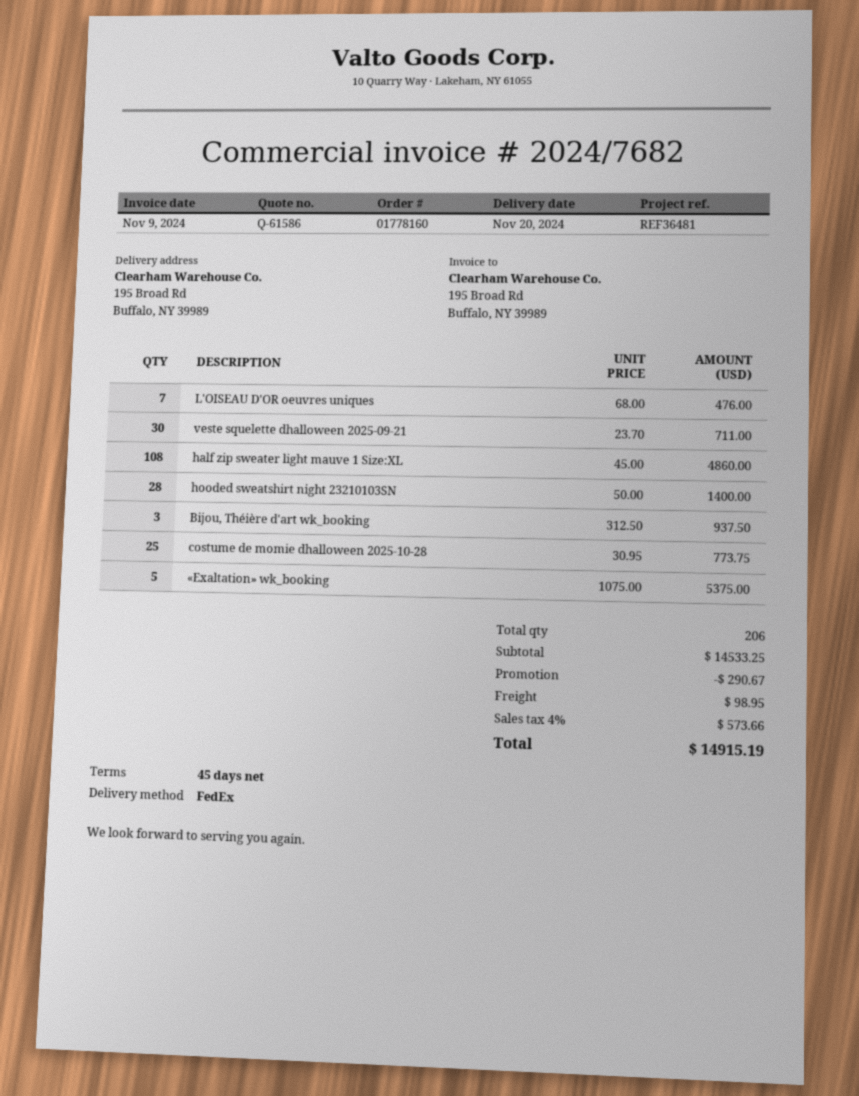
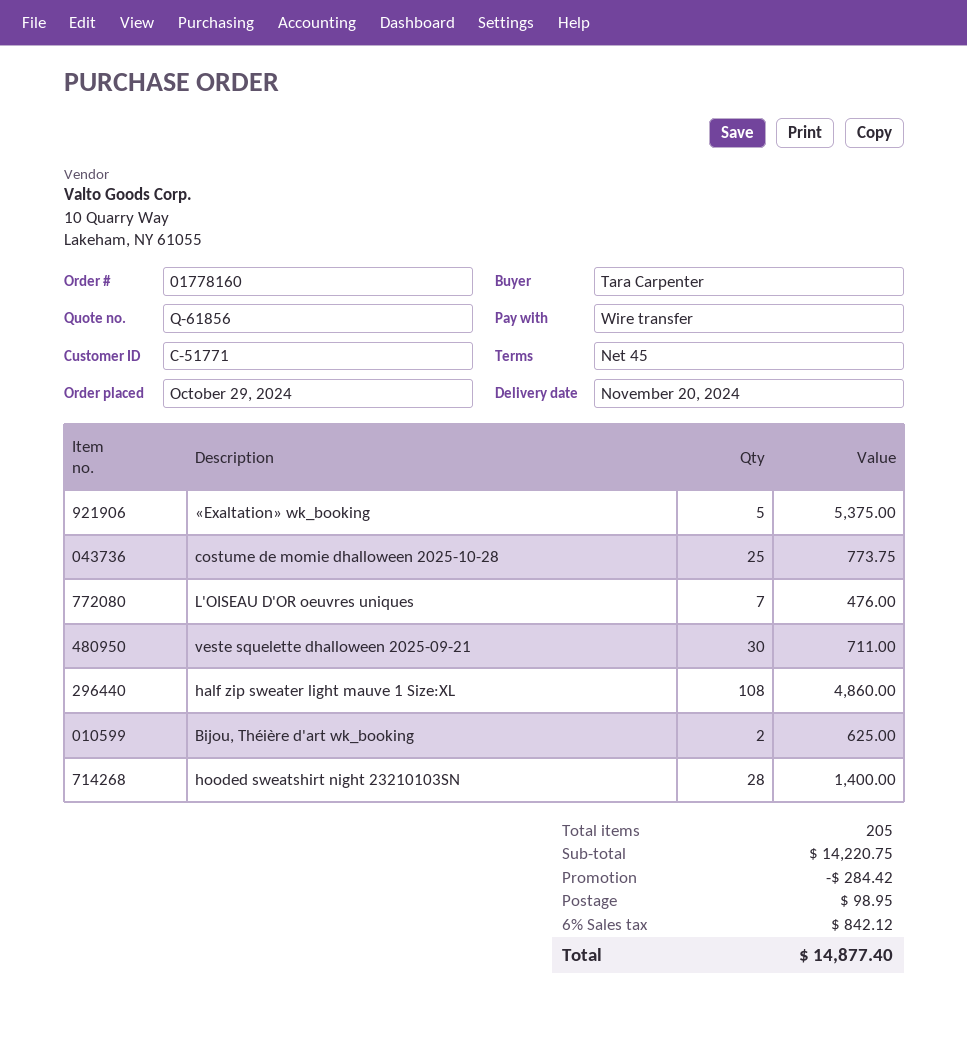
quote number: Q-61586 -> Q-61856
Bijou, Théière d'art wk_booking: 3 for 937.50 -> 2 for 625.00
total quantity: 206 -> 205
subtotal: 14533.25 -> 14220.75
discount: 290.67 -> 284.42
tax: 4% = 573.66 -> 6% = 842.12
total: 14915.19 -> 14877.40

